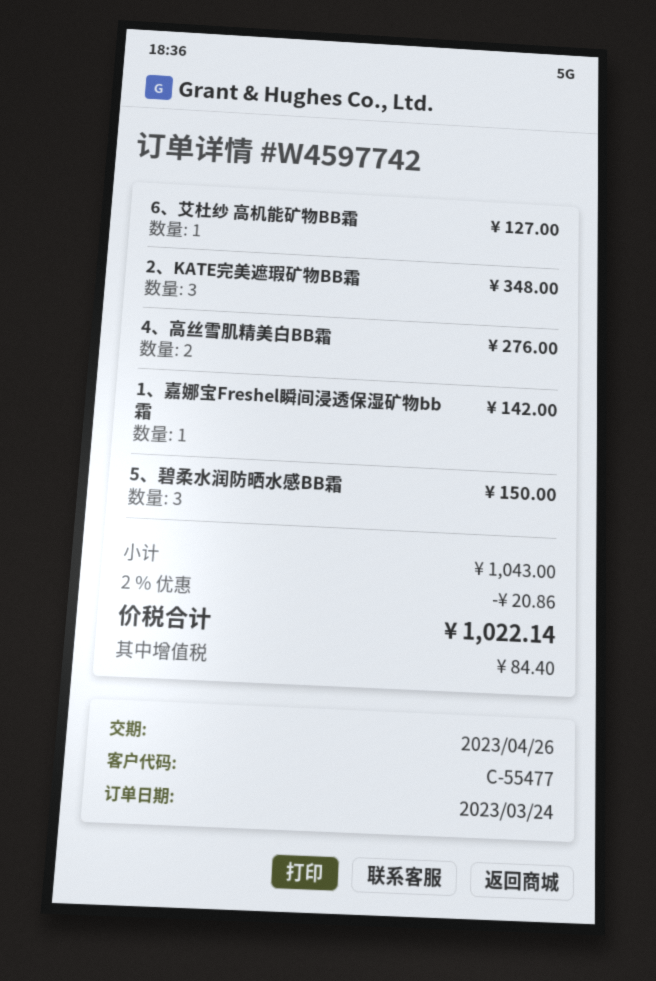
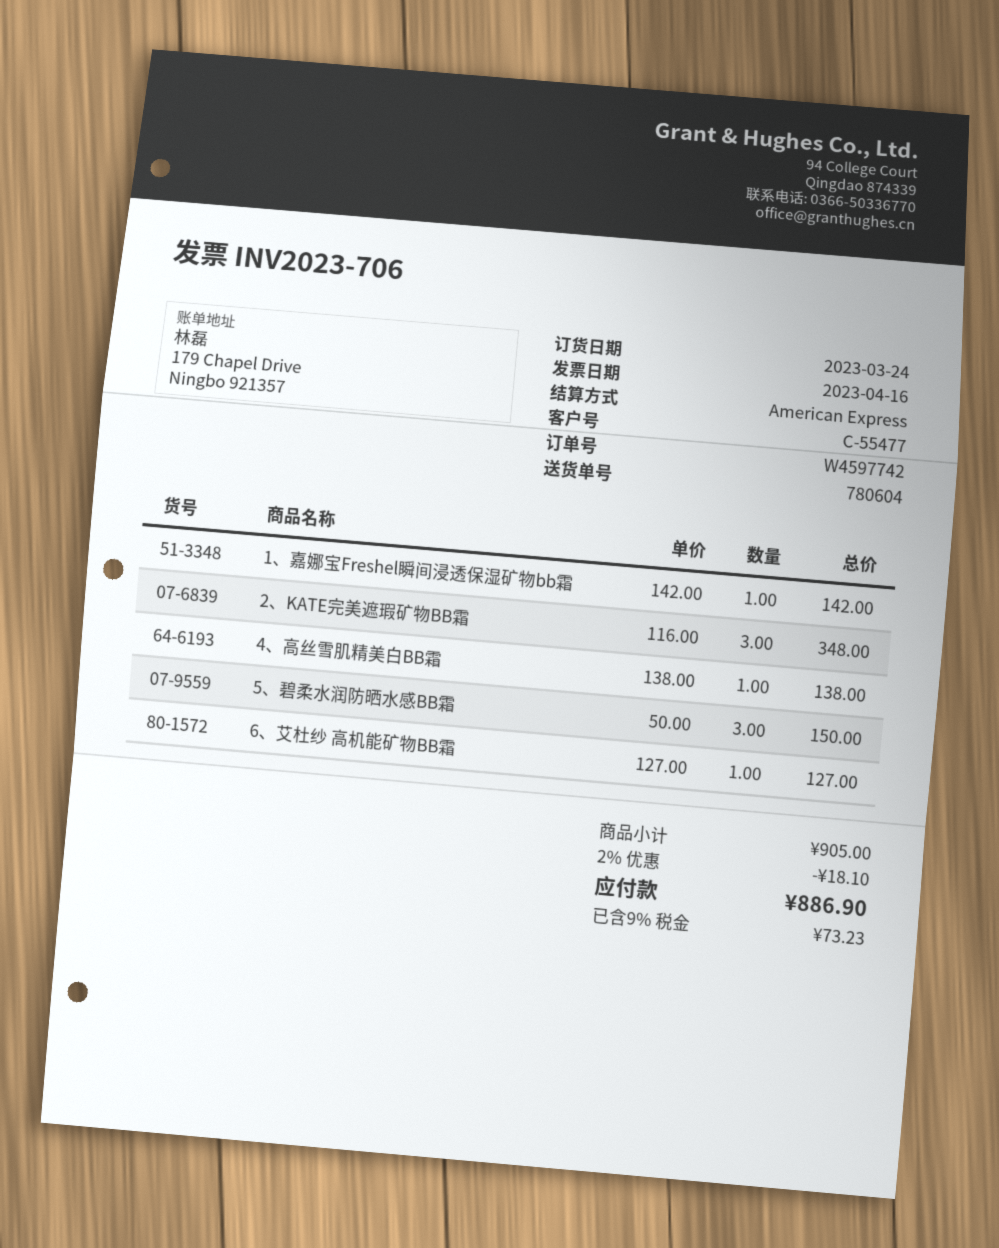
4、高丝雪肌精美白BB霜: 2 for 276.00 -> 1 for 138.00
subtotal: 1043.00 -> 905.00
discount: 2% = 20.86 -> 2% = 18.10
tax: 84.40 -> 73.23
total: 1022.14 -> 886.90

